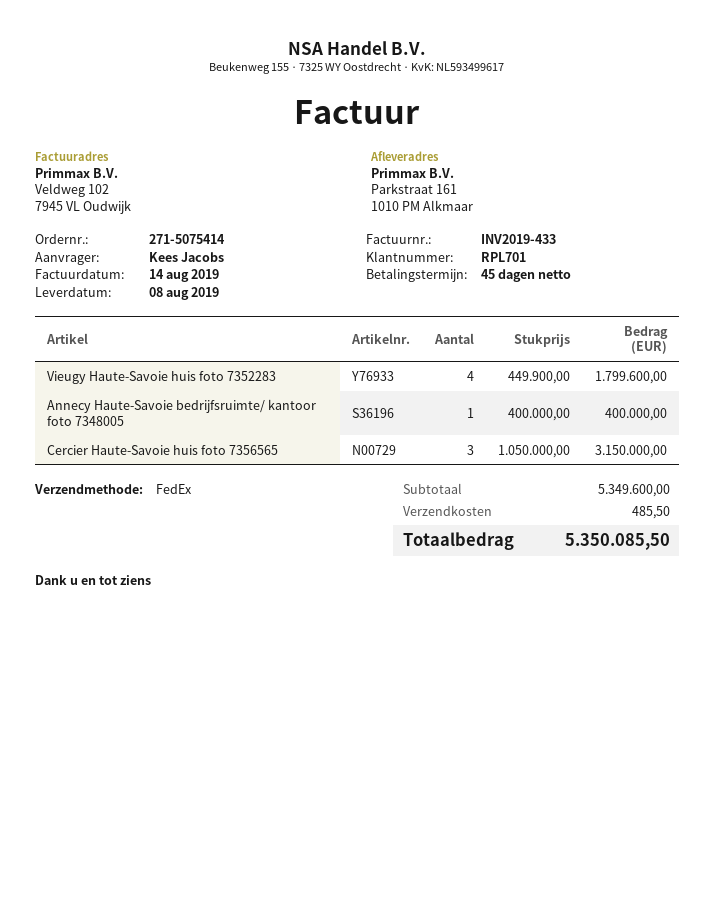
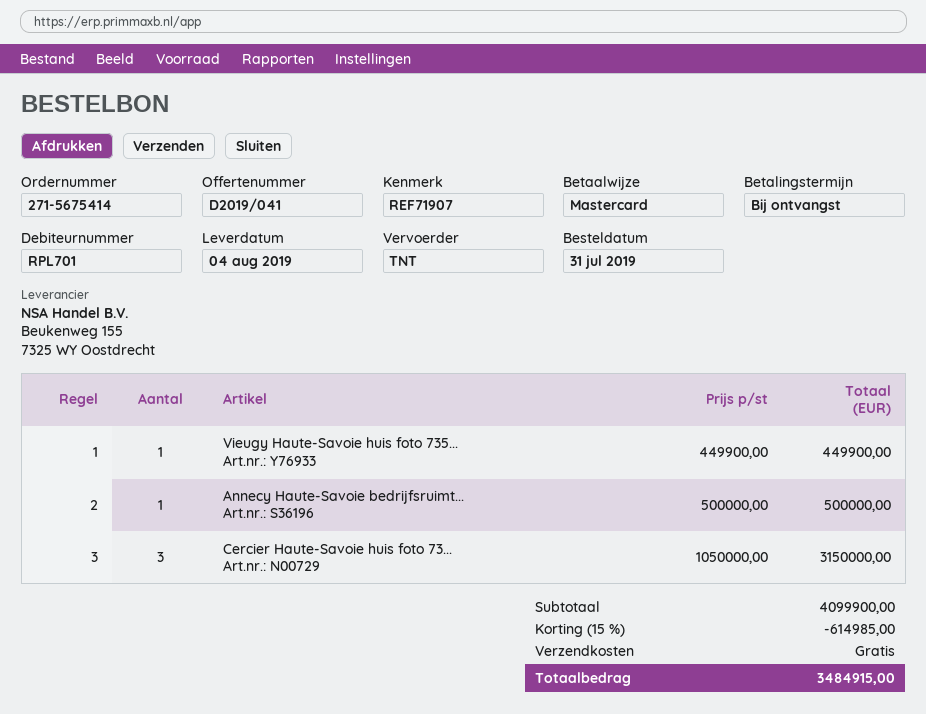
order number: 271-5075414 -> 271-5675414
delivery date: 2019-08-08 -> 2019-08-04
payment terms: 45 days -> on receipt
shipping method: FedEx -> TNT
Vieugy Haute-Savoie huis foto 7352283: 4 x 449900.00 = 1799600.00 -> 1 x 449900.00 = 449900.00
Annecy Haute-Savoie bedrijfsruimte/ kantoor foto 7348005: 1 x 400000.00 = 400000.00 -> 1 x 500000.00 = 500000.00
subtotal: 5349600.00 -> 4099900.00
discount: none -> 15% = 614985.00
shipping: 485.50 -> 0.00
total: 5350085.50 -> 3484915.00

